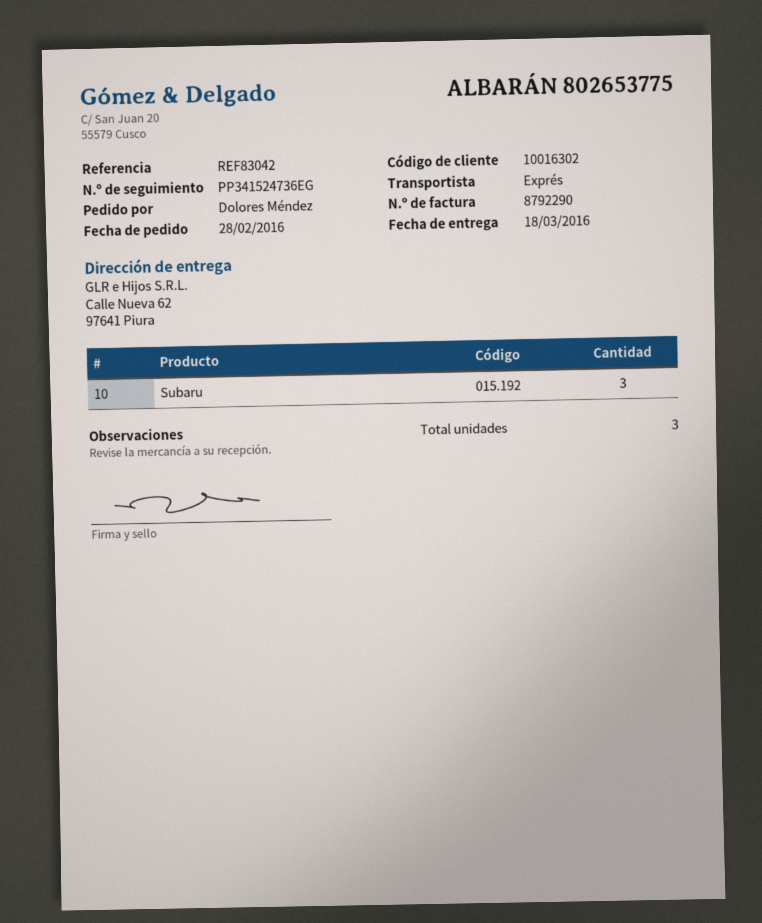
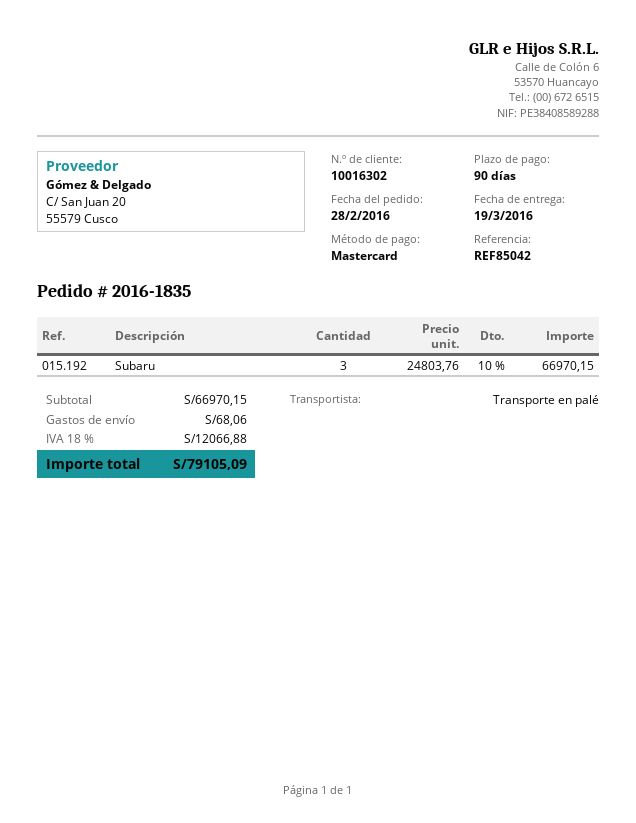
delivery date: 2016-03-18 -> 2016-03-19
reference: REF83042 -> REF85042
shipping method: express -> pallet freight

